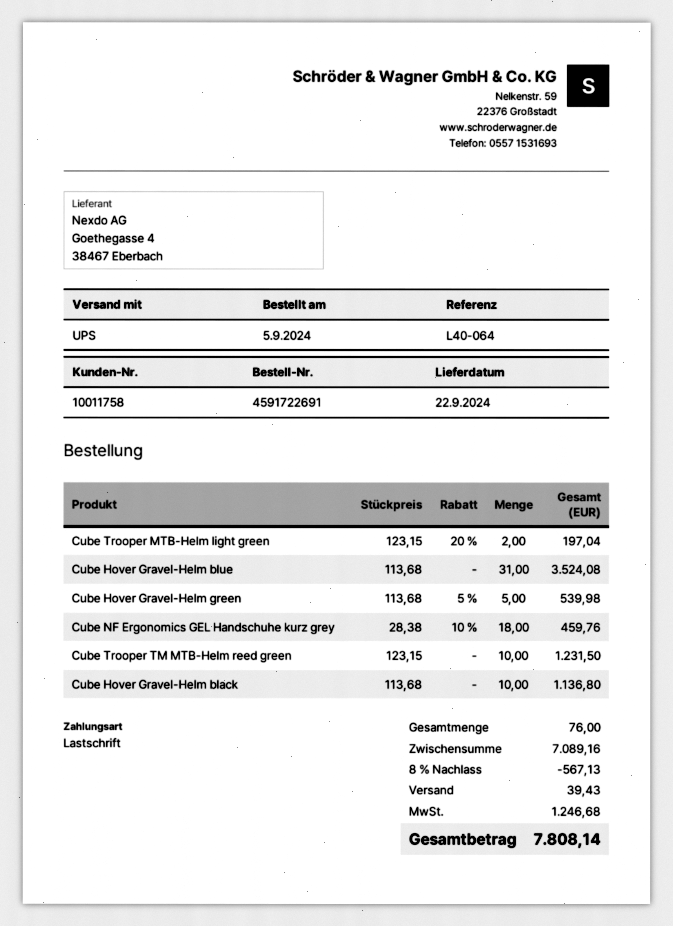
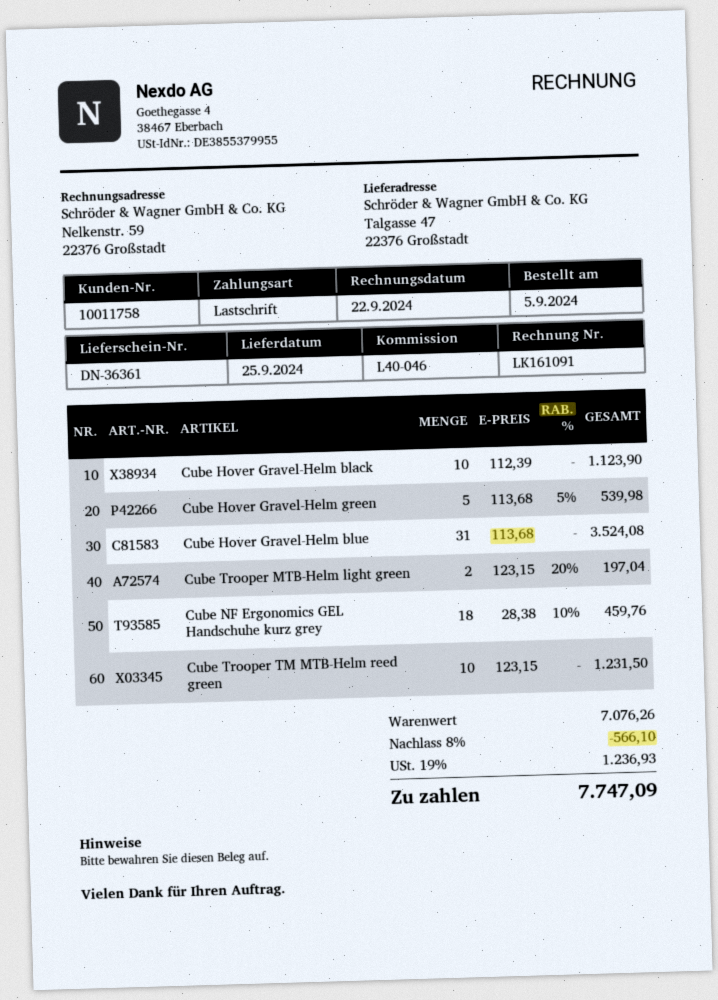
delivery date: 2024-09-22 -> 2024-09-25
reference: L40-064 -> L40-046
Cube Hover Gravel-Helm black: 10 x 113.68 = 1136.80 -> 10 x 112.39 = 1123.90
subtotal: 7089.16 -> 7076.26
discount: 8% = 567.13 -> 8% = 566.10
shipping: 39.43 -> none
tax: 1246.68 -> 1236.93
total: 7808.14 -> 7747.09

